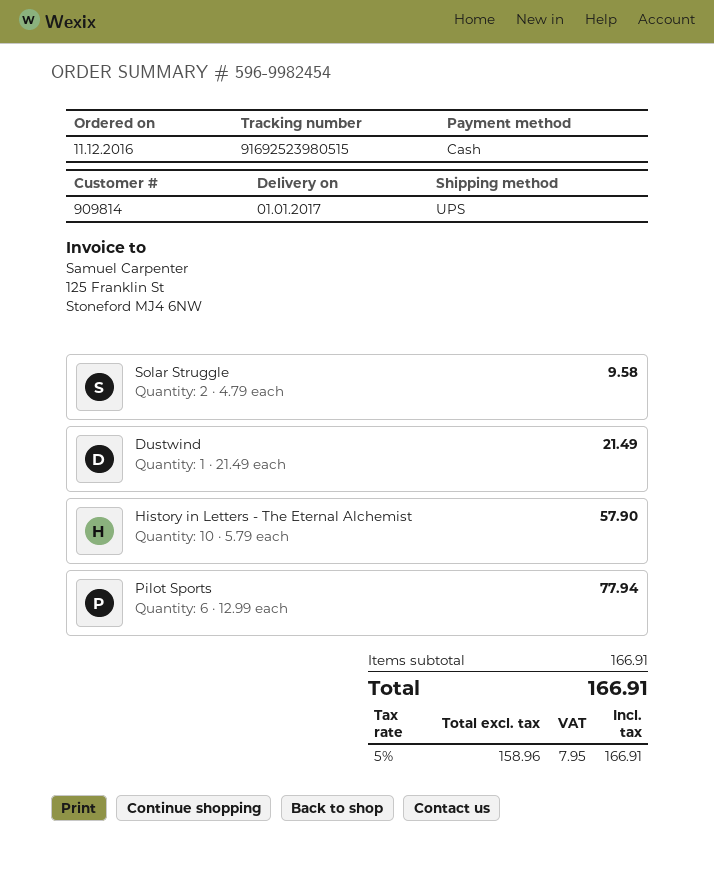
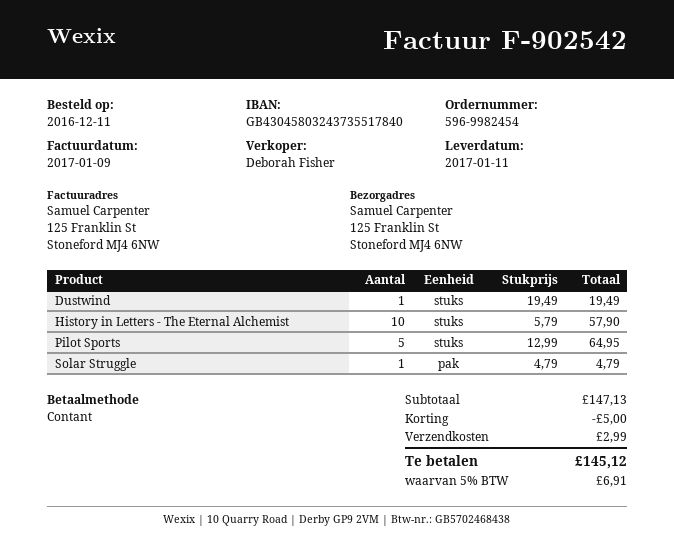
delivery date: 2017-01-01 -> 2017-01-11
Solar Struggle: 2 x 4.79 = 9.58 -> 1 x 4.79 = 4.79
Dustwind: 1 x 21.49 = 21.49 -> 1 x 19.49 = 19.49
Pilot Sports: 6 x 12.99 = 77.94 -> 5 x 12.99 = 64.95
subtotal: 166.91 -> 147.13
discount: none -> 5.00
shipping: none -> 2.99
tax: 5% = 7.95 -> 5% = 6.91
total: 166.91 -> 145.12

